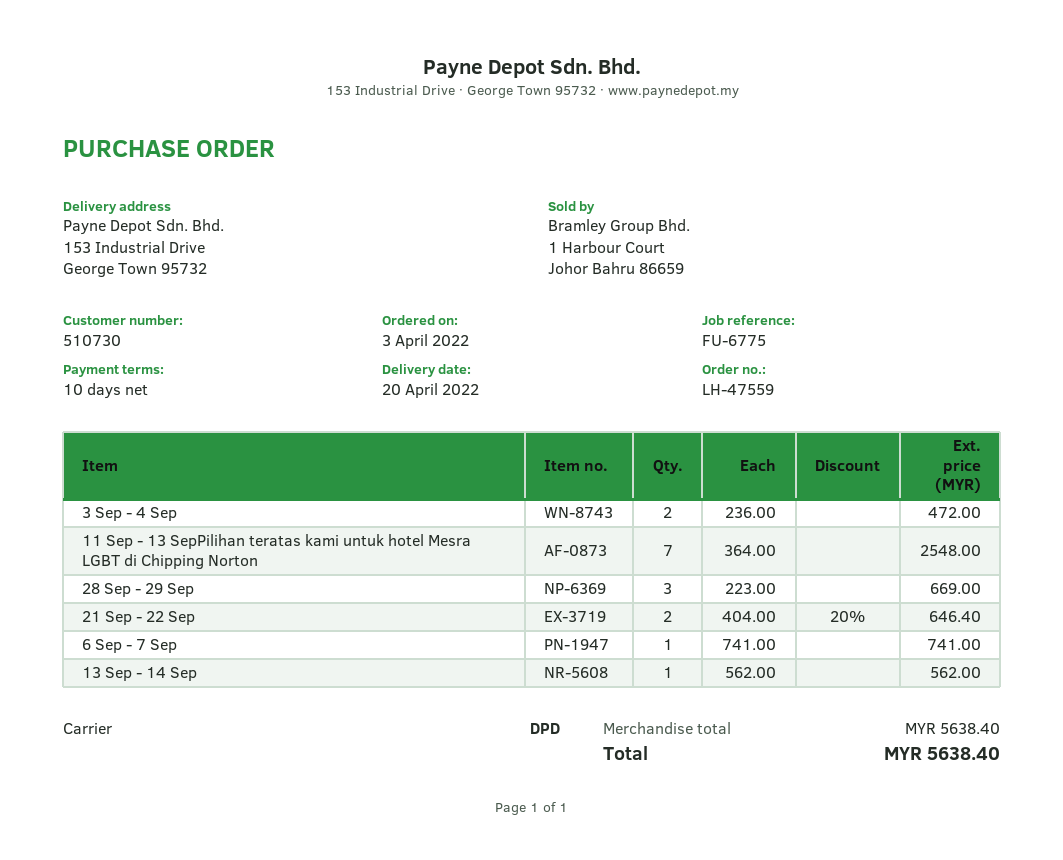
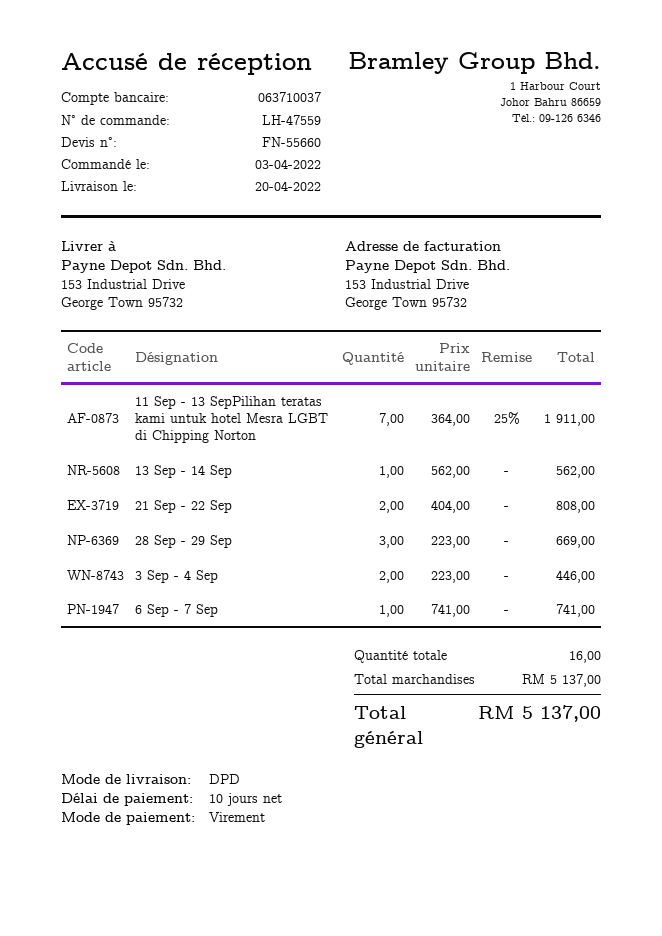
3 Sep - 4 Sep: 2 x 236.00 = 472.00 -> 2 x 223.00 = 446.00
11 Sep - 13 SepPilihan teratas kami untuk hotel Mesra LGBT di Chipping Norton: 7 x 364.00 = 2548.00 -> 7 x 364.00 - 25% = 1911.00
21 Sep - 22 Sep: 2 x 404.00 - 20% = 646.40 -> 2 x 404.00 = 808.00
subtotal: 5638.40 -> 5137.00
total: 5638.40 -> 5137.00

